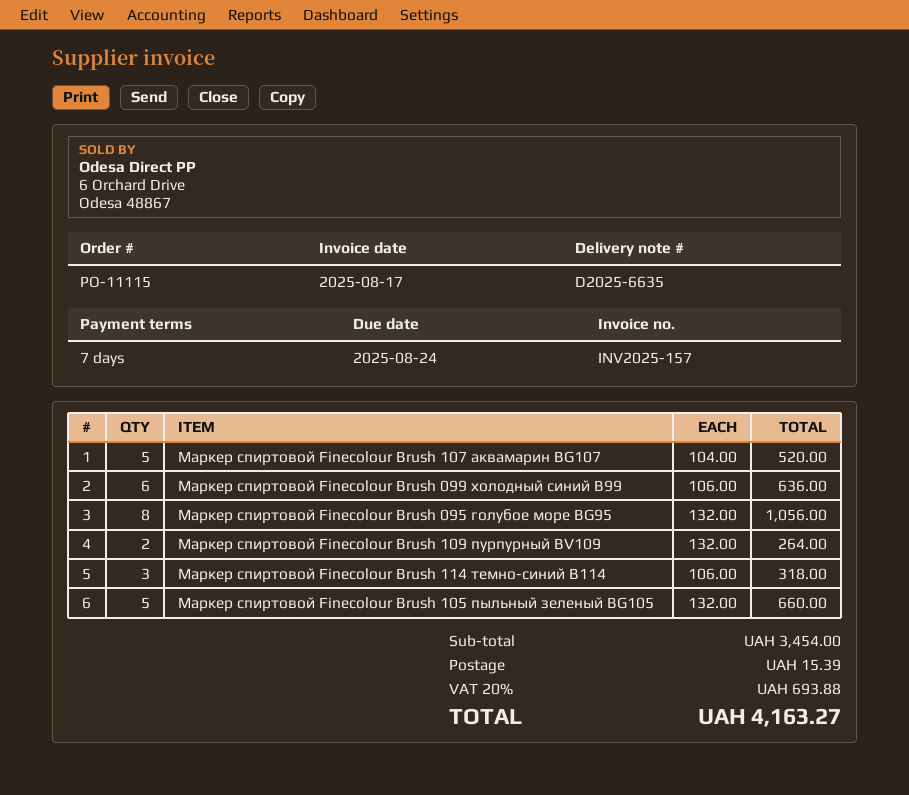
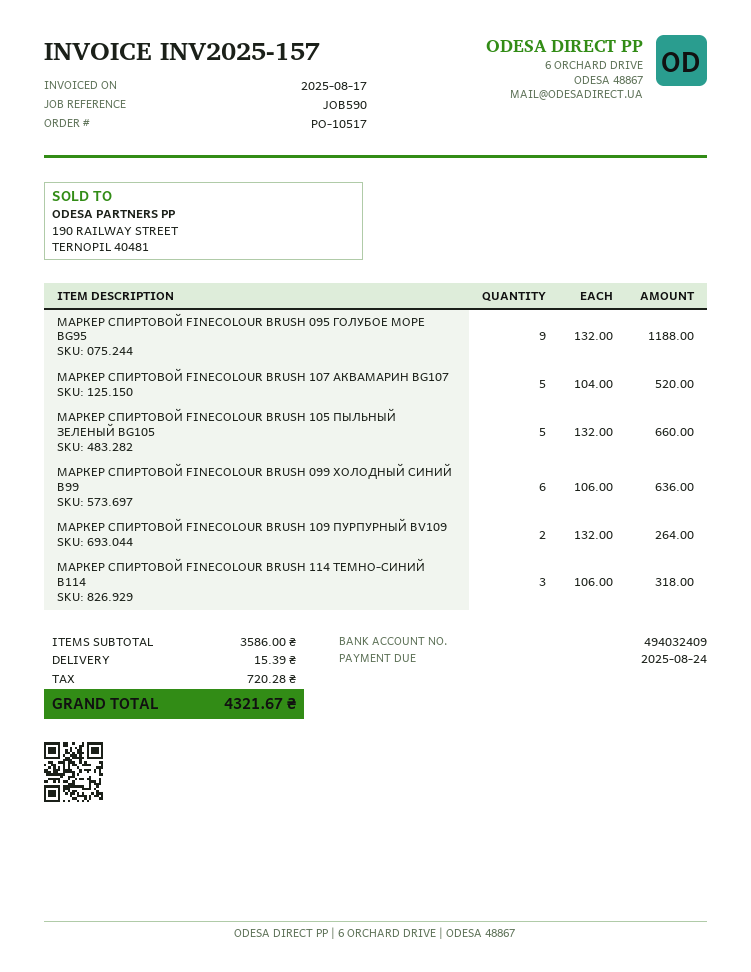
order number: PO-11115 -> PO-10517
Маркер спиртовой Finecolour Brush 095 голубое море BG95: 8 x 132.00 = 1056.00 -> 9 x 132.00 = 1188.00
subtotal: 3454.00 -> 3586.00
tax: 693.88 -> 720.28
total: 4163.27 -> 4321.67

